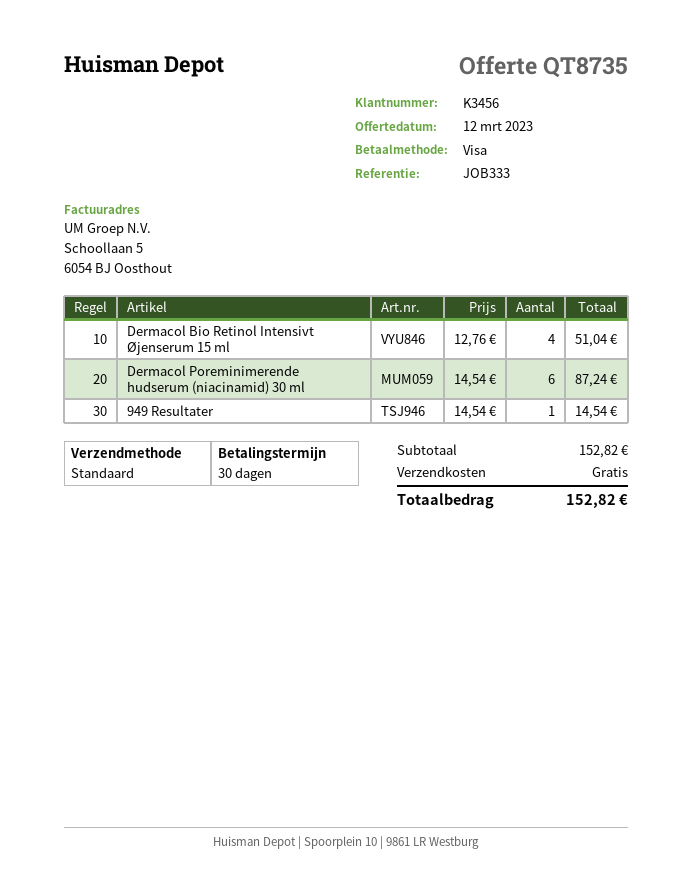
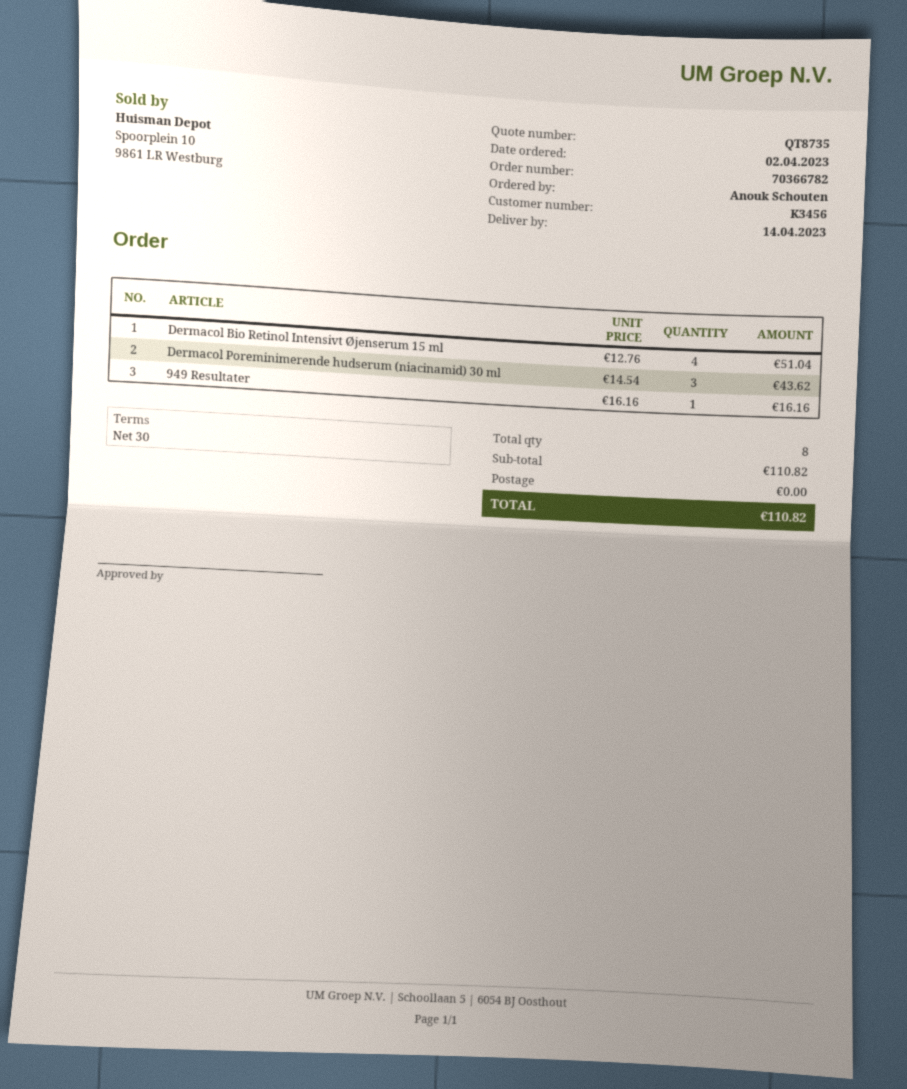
Dermacol Poreminimerende hudserum (niacinamid) 30 ml: 6 x 14.54 = 87.24 -> 3 x 14.54 = 43.62
949 Resultater: 1 x 14.54 = 14.54 -> 1 x 16.16 = 16.16
subtotal: 152.82 -> 110.82
total: 152.82 -> 110.82

